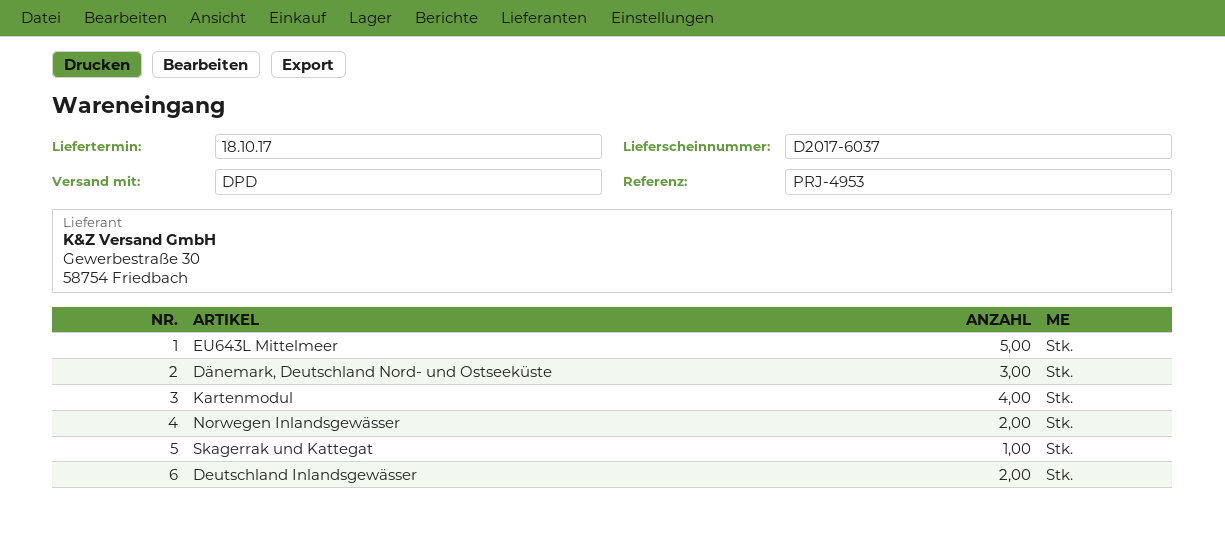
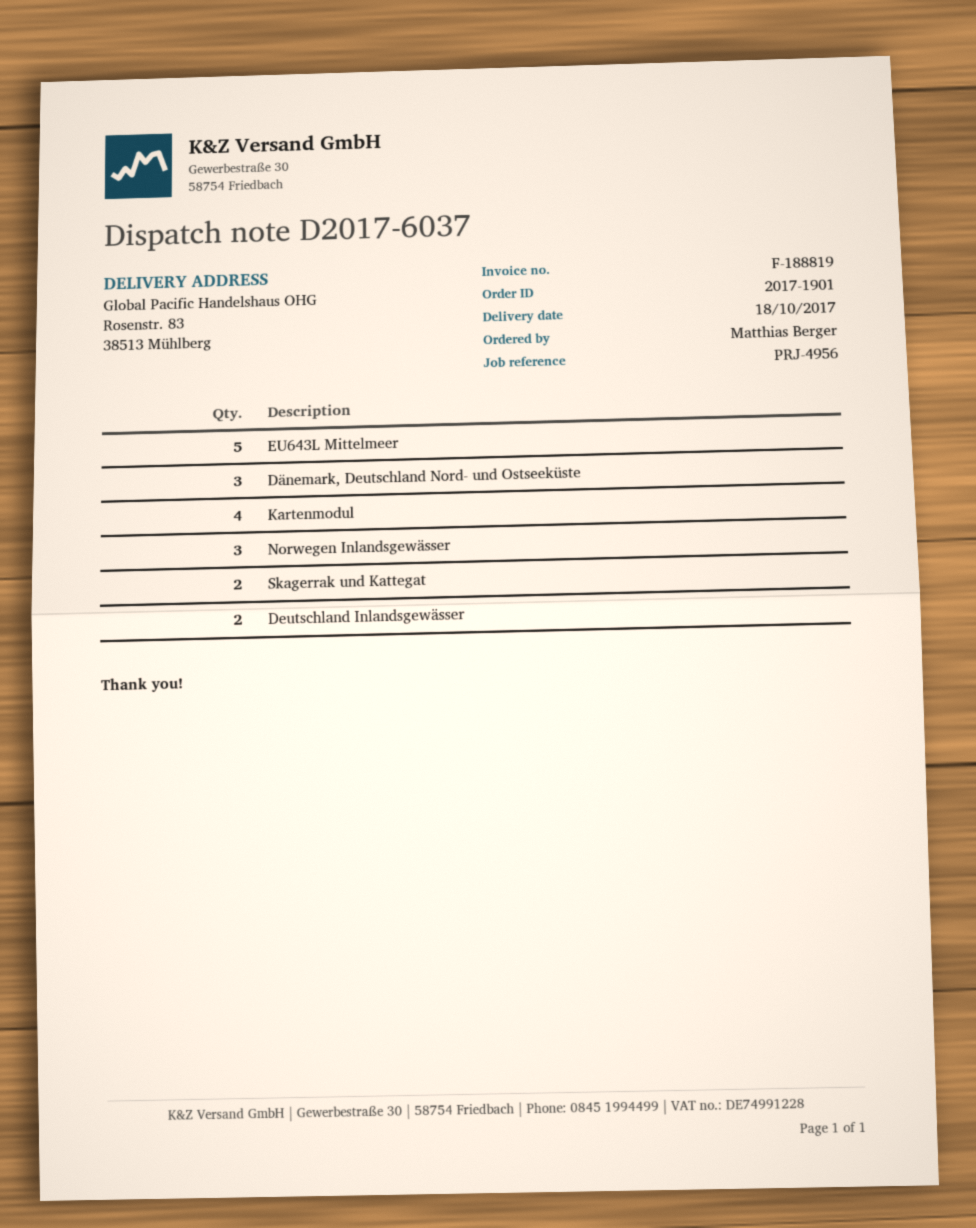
reference: PRJ-4953 -> PRJ-4956
Norwegen Inlandsgewässer: 2 -> 3
Skagerrak und Kattegat: 1 -> 2

